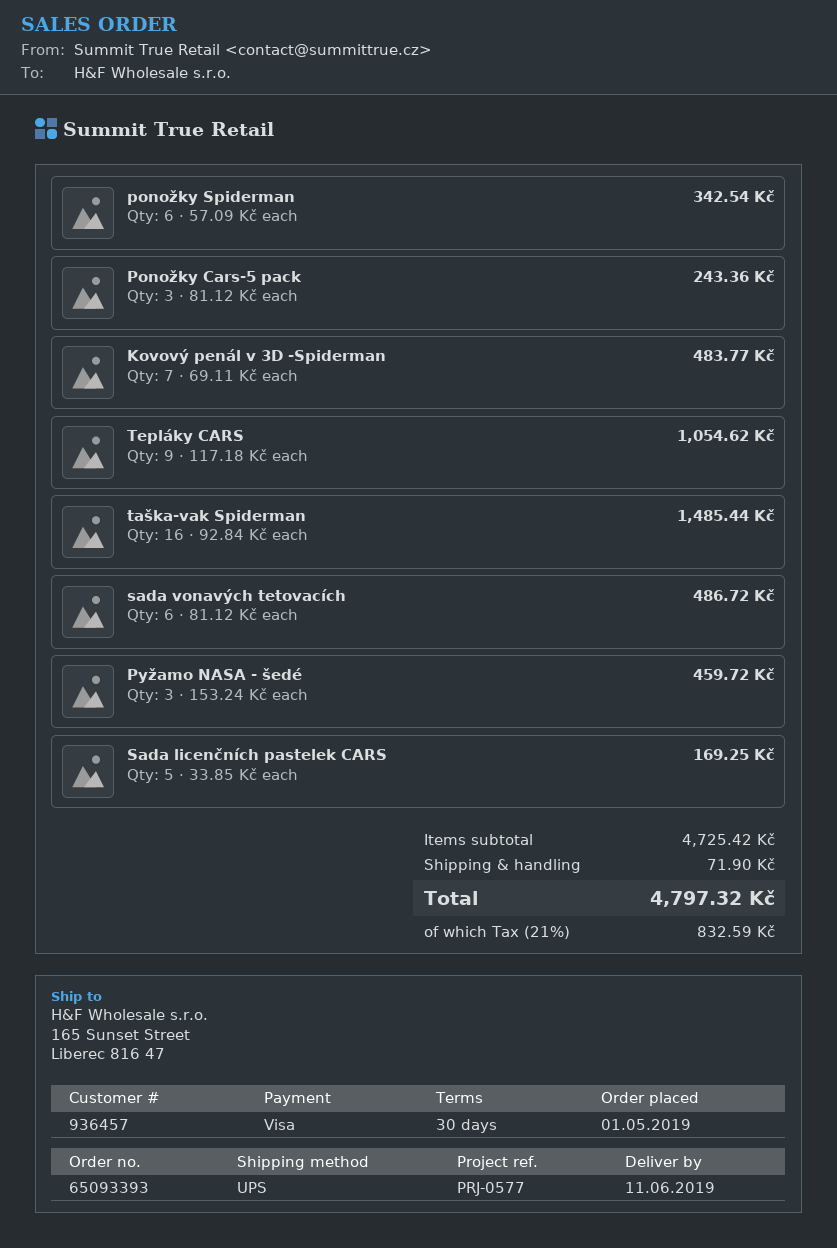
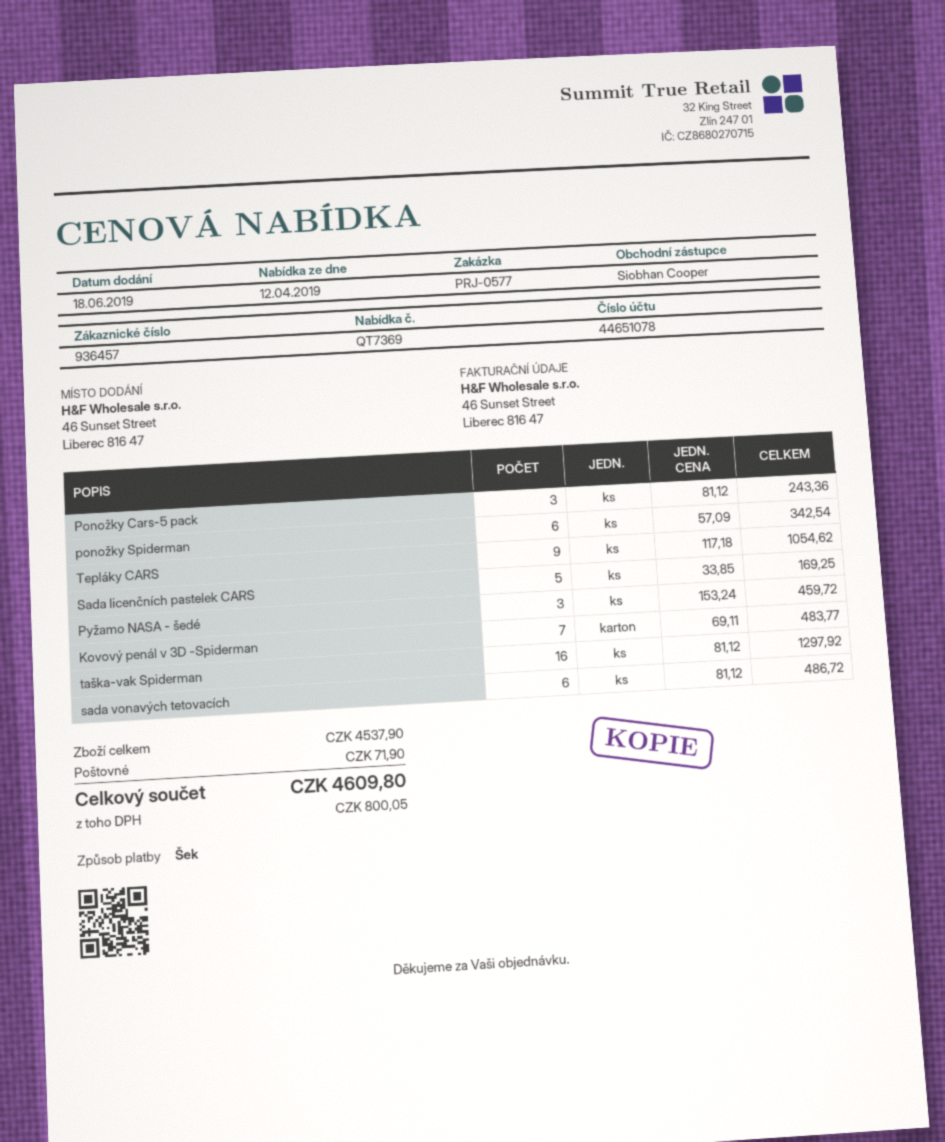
delivery date: 2019-06-11 -> 2019-06-18
payment method: Visa -> cheque
ship to: 165 Sunset Street, Liberec 816 47 -> 46 Sunset Street, Liberec 816 47
taška-vak Spiderman: 16 x 92.84 = 1485.44 -> 16 x 81.12 = 1297.92
subtotal: 4725.42 -> 4537.90
tax: 832.59 -> 800.05
total: 4797.32 -> 4609.80

